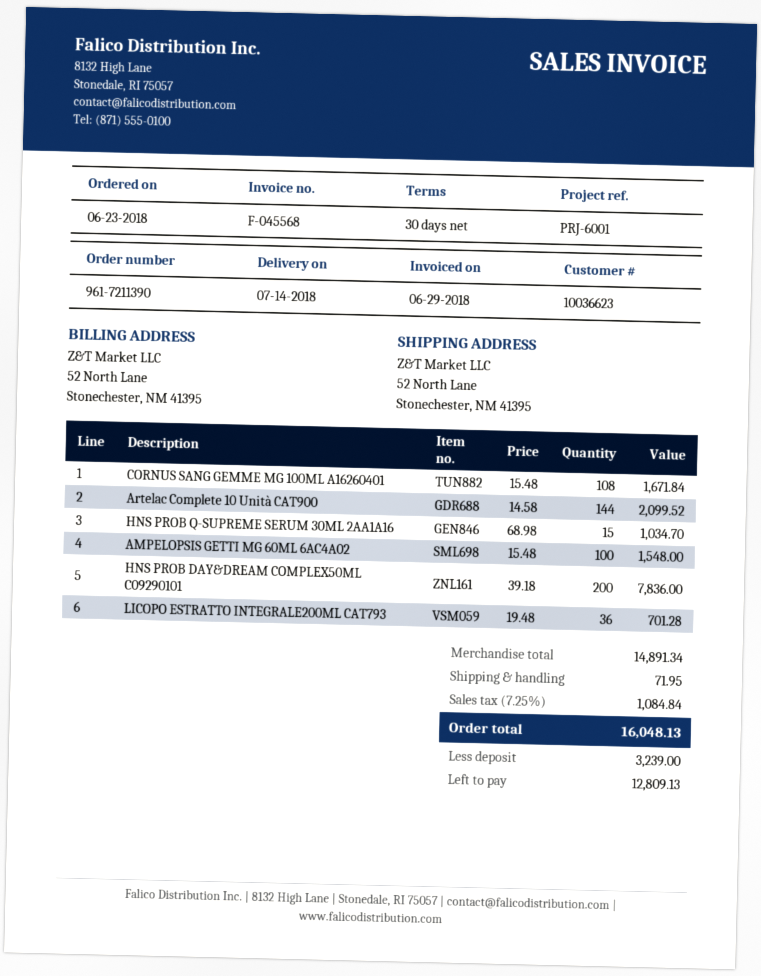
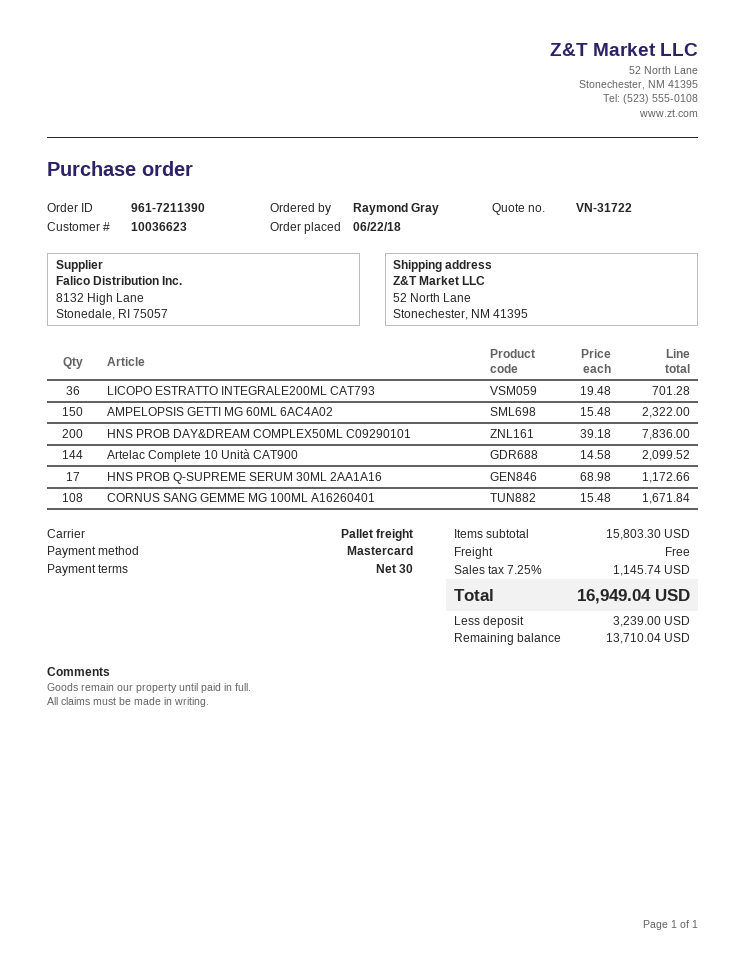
order date: 2018-06-23 -> 2018-06-22
HNS PROB Q-SUPREME SERUM 30ML 2AA1A16: 15 x 68.98 = 1034.70 -> 17 x 68.98 = 1172.66
AMPELOPSIS GETTI MG 60ML 6AC4A02: 100 x 15.48 = 1548.00 -> 150 x 15.48 = 2322.00
subtotal: 14891.34 -> 15803.30
shipping: 71.95 -> 0.00
tax: 7.25% = 1084.84 -> 7.25% = 1145.74
total: 16048.13 -> 16949.04
balance: 12809.13 -> 13710.04

